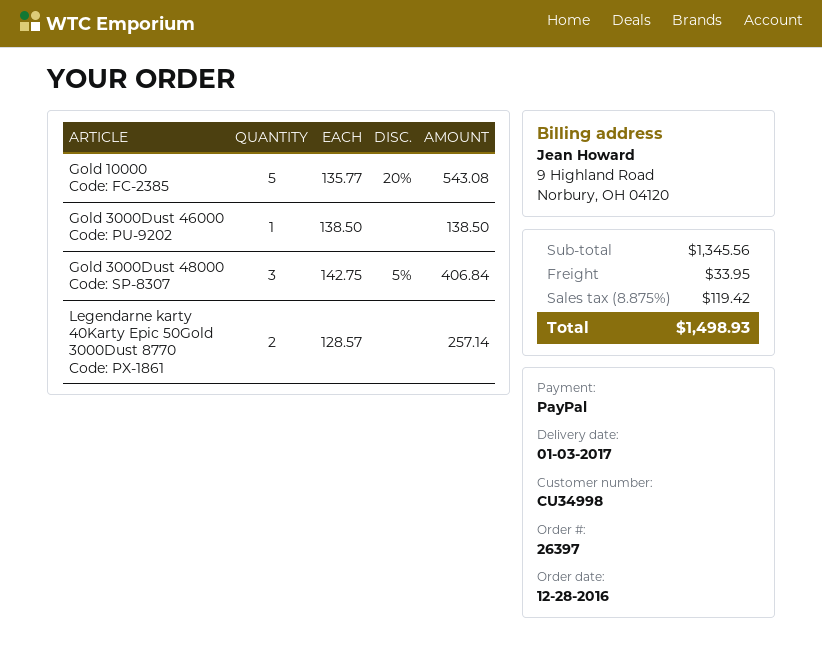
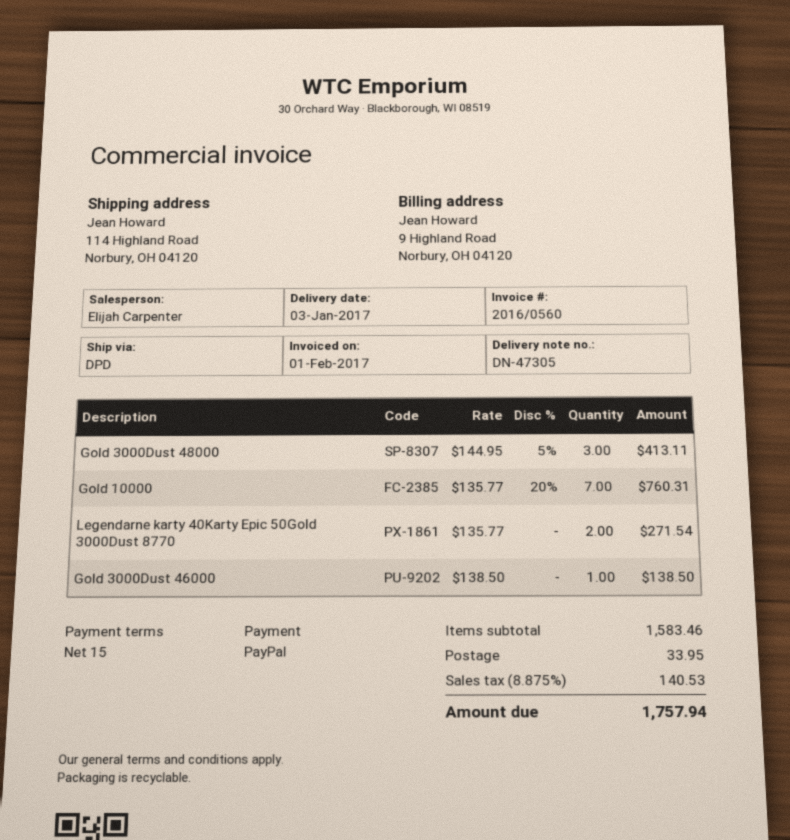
Gold 10000: 5 x 135.77 - 20% = 543.08 -> 7 x 135.77 - 20% = 760.31
Gold 3000Dust 48000: 3 x 142.75 - 5% = 406.84 -> 3 x 144.95 - 5% = 413.11
Legendarne karty 40Karty Epic 50Gold 3000Dust 8770: 2 x 128.57 = 257.14 -> 2 x 135.77 = 271.54
subtotal: 1345.56 -> 1583.46
tax: 8.875% = 119.42 -> 8.875% = 140.53
total: 1498.93 -> 1757.94

